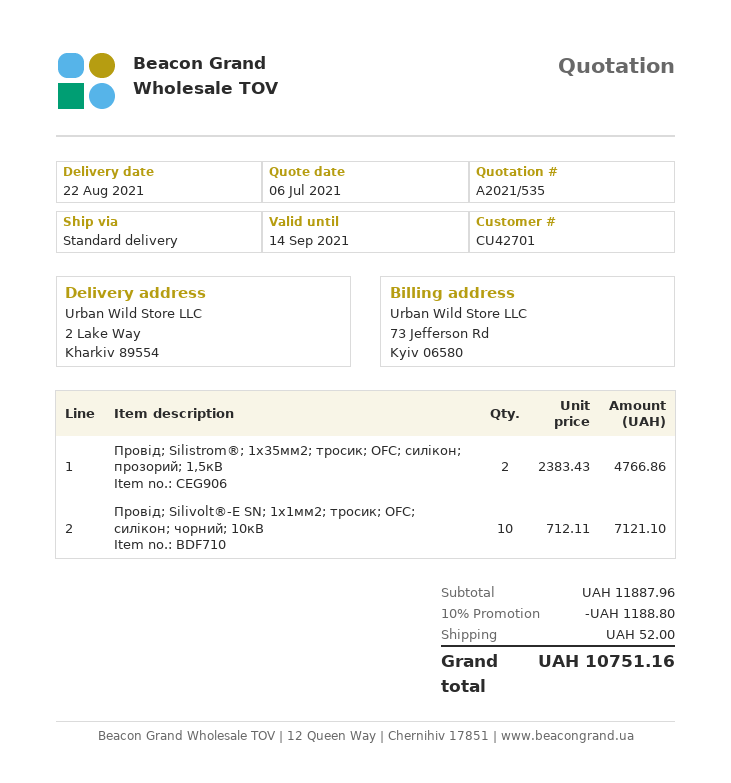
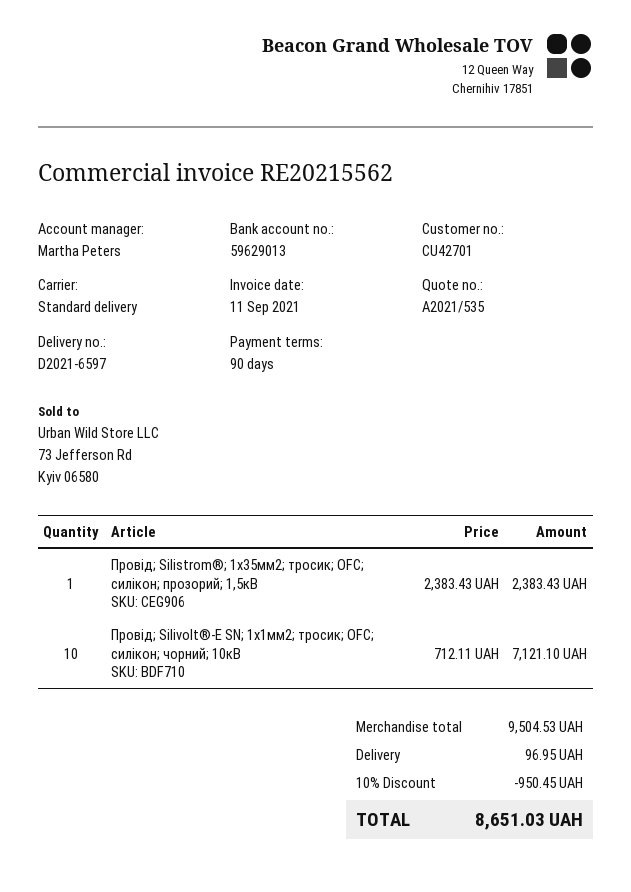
Провід; Silistrom®; 1x35мм2; тросик; OFC; силікон; прозорий; 1,5кВ: 2 x 2383.43 = 4766.86 -> 1 x 2383.43 = 2383.43
subtotal: 11887.96 -> 9504.53
discount: 10% = 1188.80 -> 10% = 950.45
shipping: 52.00 -> 96.95
total: 10751.16 -> 8651.03

